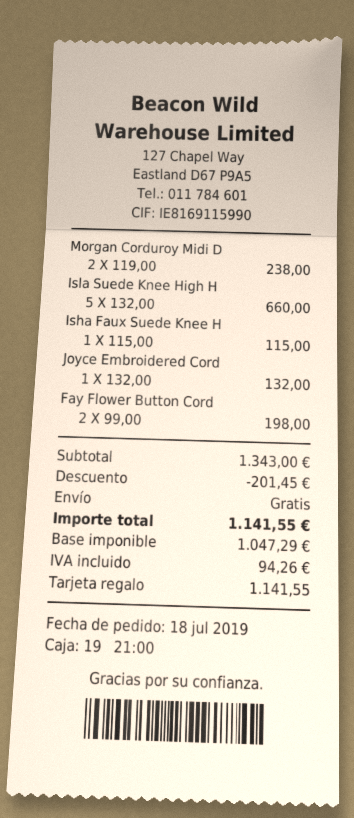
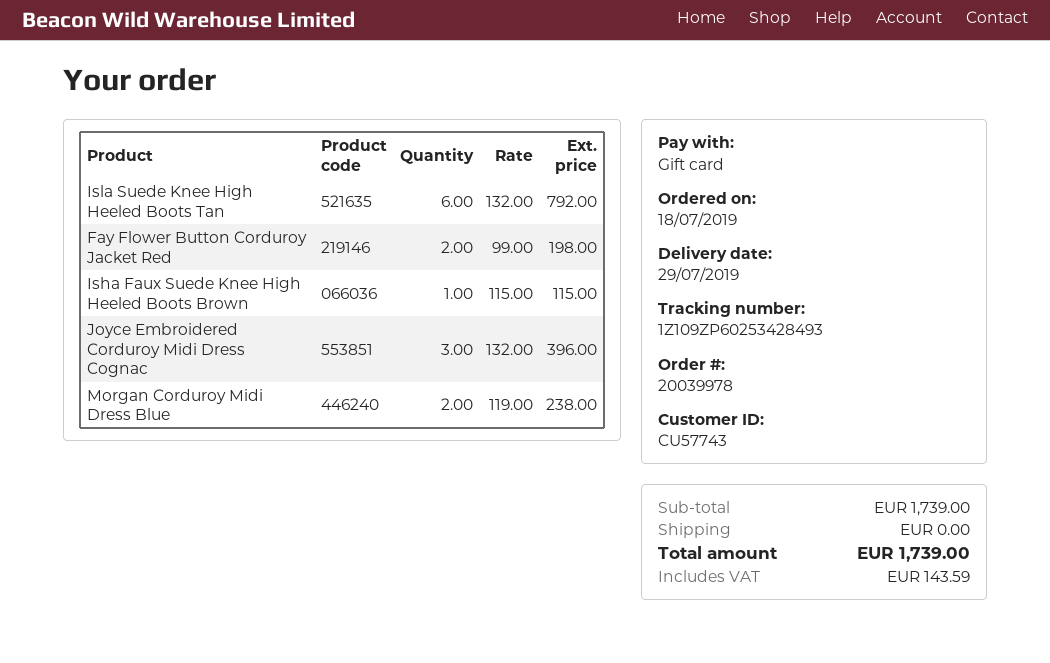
Isla Suede Knee High H: 5 x 132.00 = 660.00 -> 6 x 132.00 = 792.00
Joyce Embroidered Cord: 1 x 132.00 = 132.00 -> 3 x 132.00 = 396.00
subtotal: 1343.00 -> 1739.00
discount: 201.45 -> none
tax: 94.26 -> 143.59
total: 1141.55 -> 1739.00

